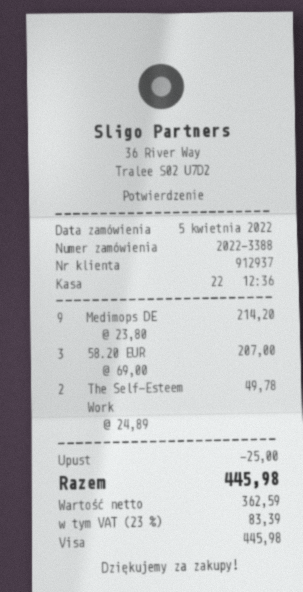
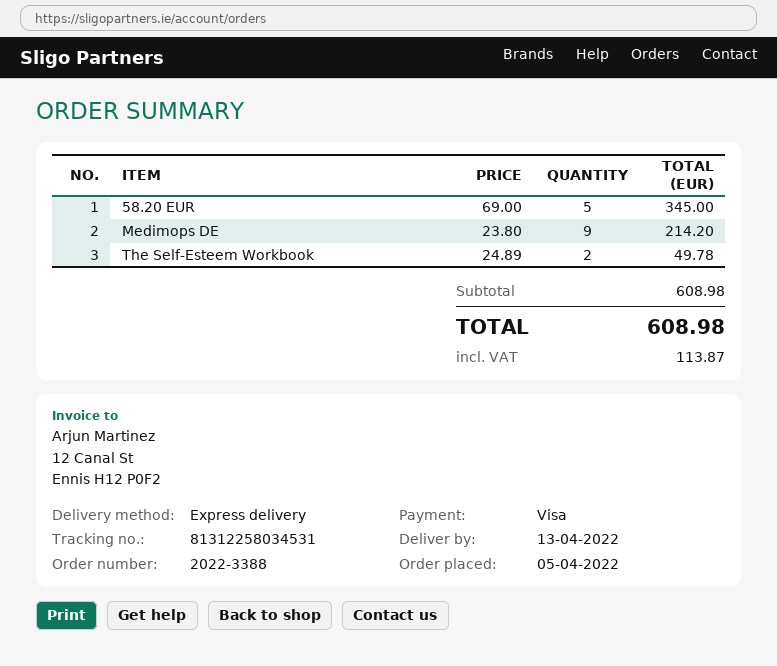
58.20 EUR: 3 x 69.00 = 207.00 -> 5 x 69.00 = 345.00
discount: 25.00 -> none
tax: 83.39 -> 113.87
total: 445.98 -> 608.98

